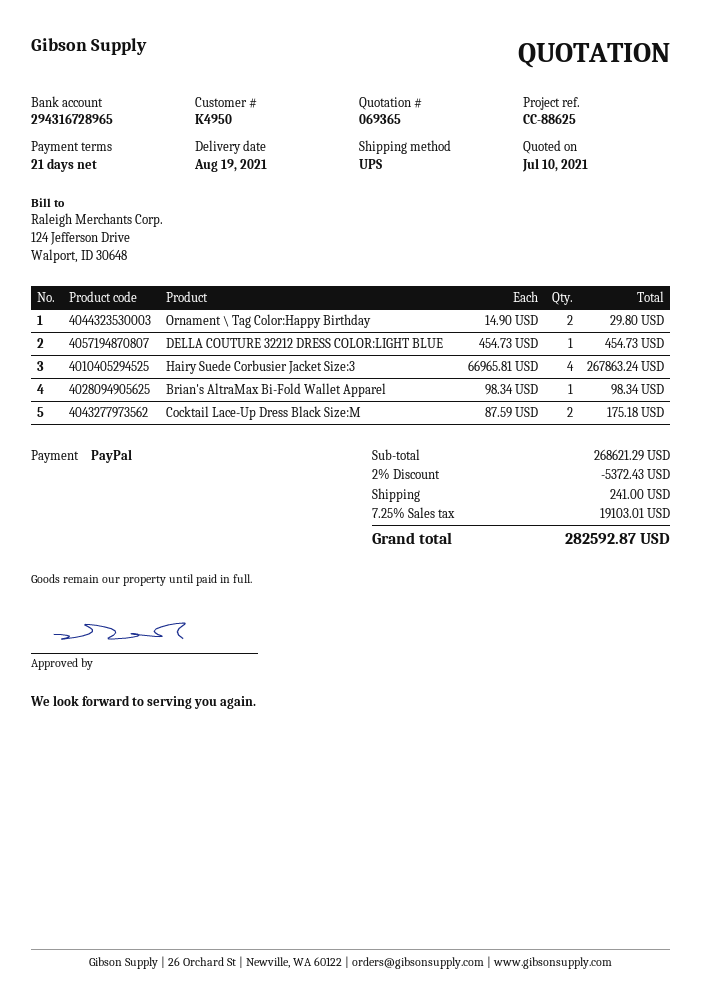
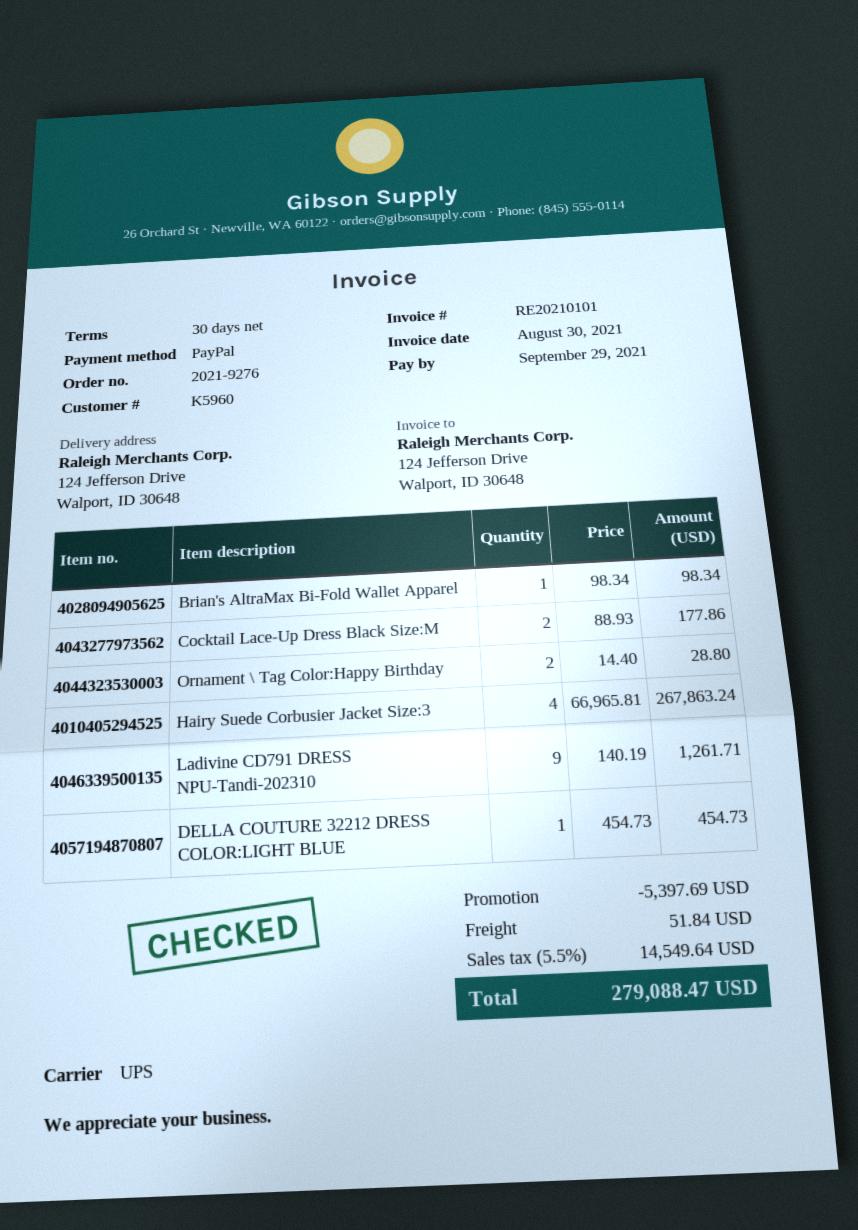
payment terms: 21 days -> 30 days
customer number: K4950 -> K5960
Ornament \ Tag Color:Happy Birthday: 2 x 14.90 = 29.80 -> 2 x 14.40 = 28.80
Cocktail Lace-Up Dress Black Size:M: 2 x 87.59 = 175.18 -> 2 x 88.93 = 177.86
Ladivine CD791 DRESS NPU-Tandi-202310: none -> 9 x 140.19 = 1261.71
discount: 5372.43 -> 5397.69
shipping: 241.00 -> 51.84
tax: 7.25% = 19103.01 -> 5.5% = 14549.64
total: 282592.87 -> 279088.47

